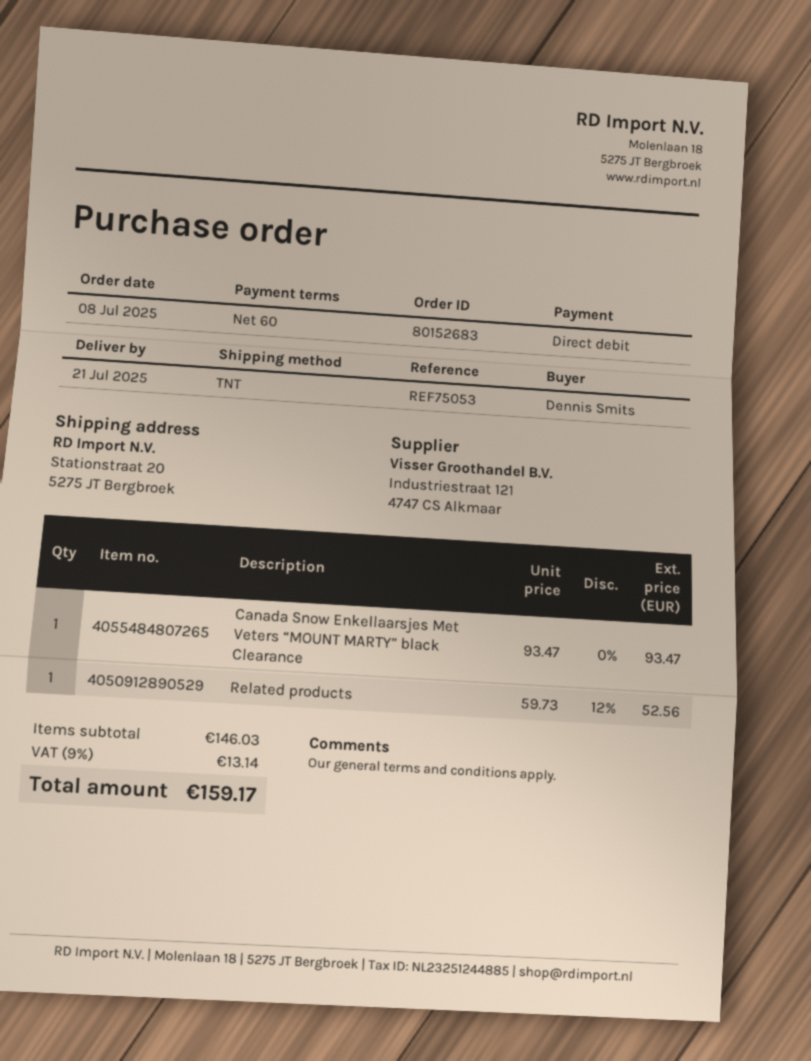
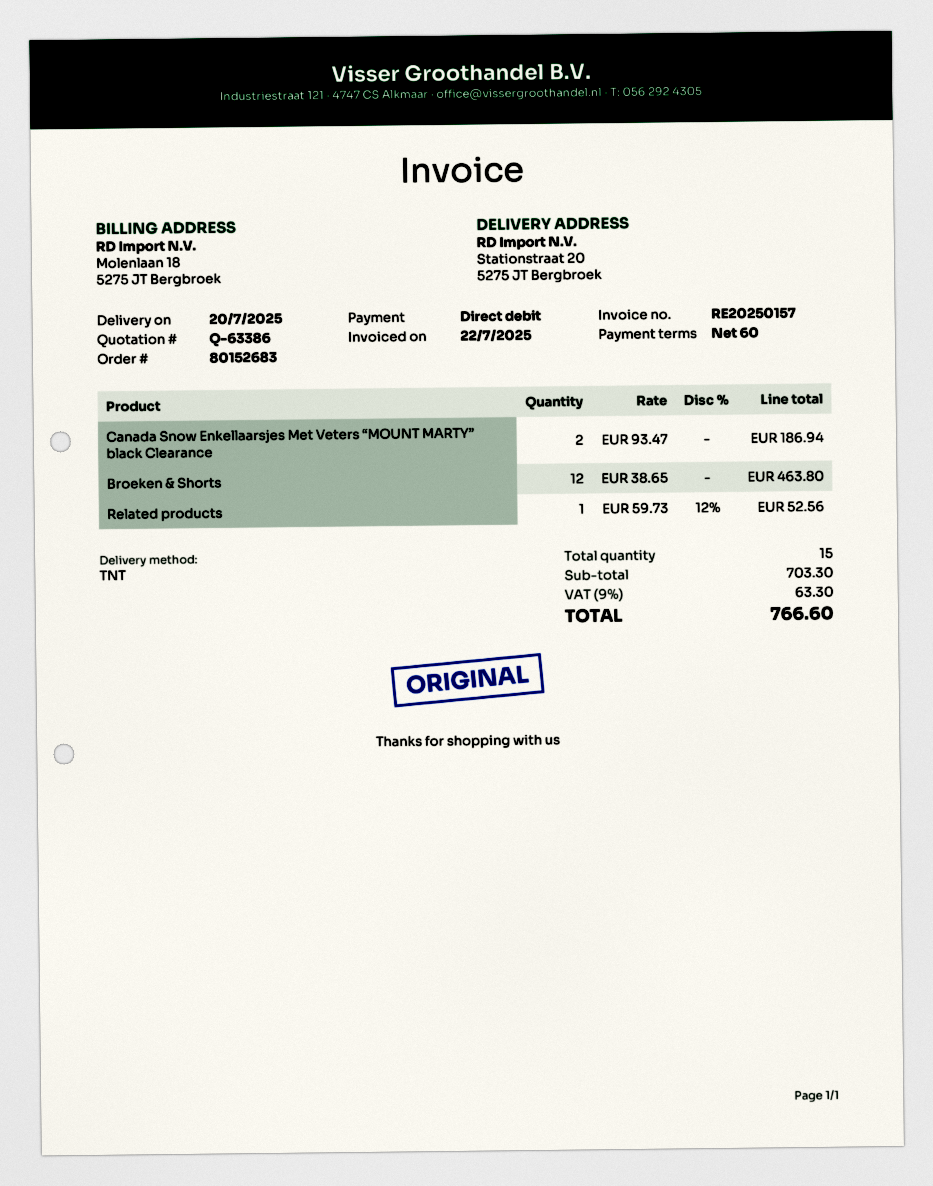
delivery date: 2025-07-21 -> 2025-07-20
Canada Snow Enkellaarsjes Met Veters “MOUNT MARTY” black Clearance: 1 x 93.47 = 93.47 -> 2 x 93.47 = 186.94
Broeken & Shorts: none -> 12 x 38.65 = 463.80
subtotal: 146.03 -> 703.30
tax: 9% = 13.14 -> 9% = 63.30
total: 159.17 -> 766.60

